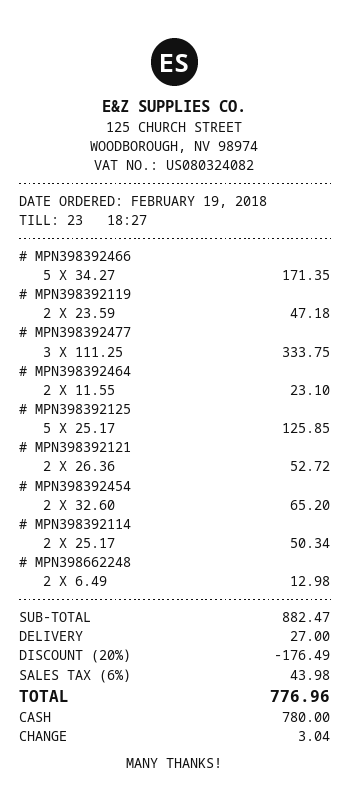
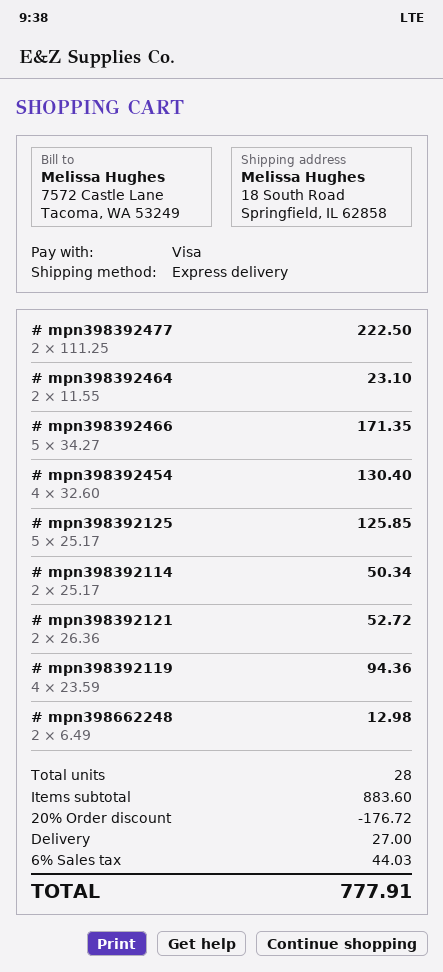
payment method: cash -> Visa
# MPN398392119: 2 x 23.59 = 47.18 -> 4 x 23.59 = 94.36
# MPN398392477: 3 x 111.25 = 333.75 -> 2 x 111.25 = 222.50
# MPN398392454: 2 x 32.60 = 65.20 -> 4 x 32.60 = 130.40
subtotal: 882.47 -> 883.60
discount: 20% = 176.49 -> 20% = 176.72
tax: 6% = 43.98 -> 6% = 44.03
total: 776.96 -> 777.91

